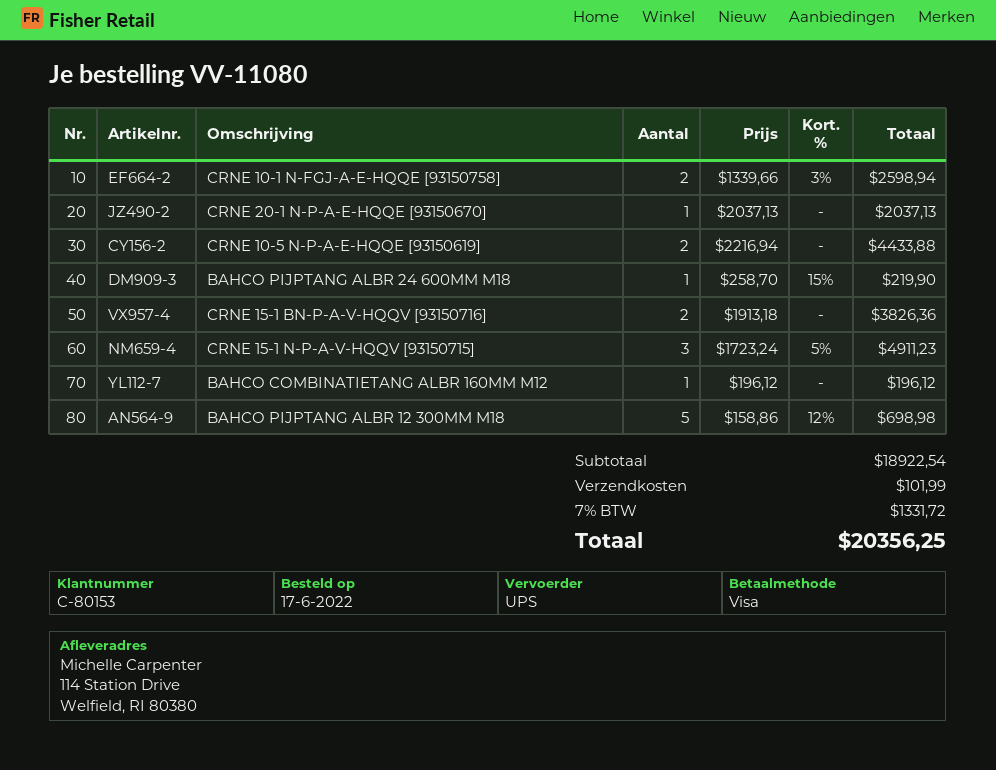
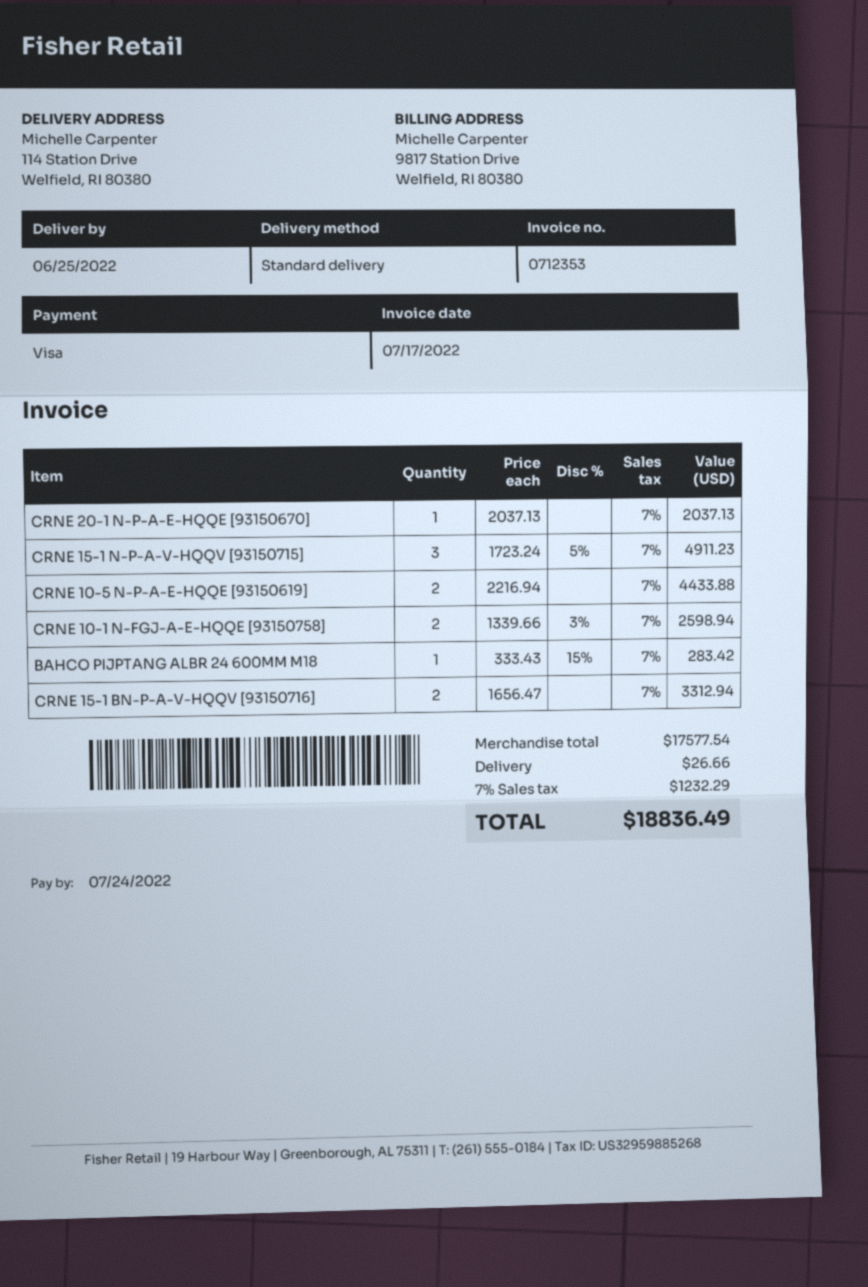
shipping method: UPS -> standard
BAHCO PIJPTANG ALBR 24 600MM M18: 1 x 258.70 - 15% = 219.90 -> 1 x 333.43 - 15% = 283.42
CRNE 15-1 BN-P-A-V-HQQV [93150716]: 2 x 1913.18 = 3826.36 -> 2 x 1656.47 = 3312.94
BAHCO COMBINATIETANG ALBR 160MM M12: 1 x 196.12 = 196.12 -> none
BAHCO PIJPTANG ALBR 12 300MM M18: 5 x 158.86 - 12% = 698.98 -> none
subtotal: 18922.54 -> 17577.54
shipping: 101.99 -> 26.66
tax: 7% = 1331.72 -> 7% = 1232.29
total: 20356.25 -> 18836.49

